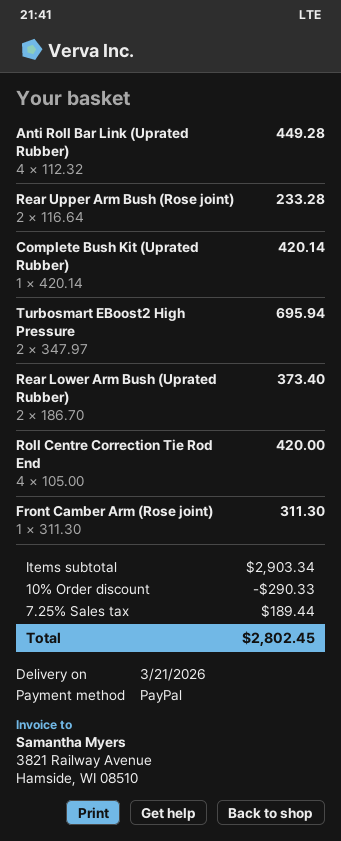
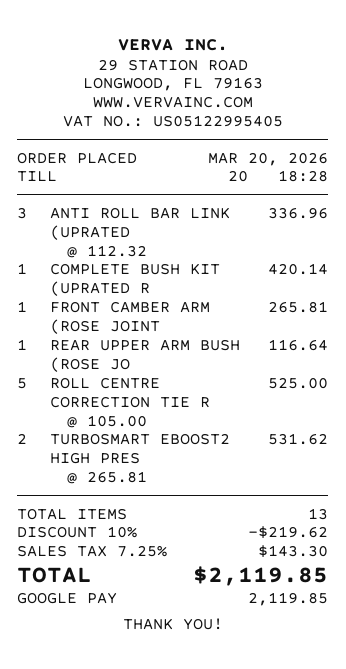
payment method: PayPal -> Google Pay
Anti Roll Bar Link (Uprated Rubber): 4 x 112.32 = 449.28 -> 3 x 112.32 = 336.96
Rear Upper Arm Bush (Rose joint): 2 x 116.64 = 233.28 -> 1 x 116.64 = 116.64
Turbosmart EBoost2 High Pressure: 2 x 347.97 = 695.94 -> 2 x 265.81 = 531.62
Rear Lower Arm Bush (Uprated Rubber): 2 x 186.70 = 373.40 -> none
Roll Centre Correction Tie Rod End: 4 x 105.00 = 420.00 -> 5 x 105.00 = 525.00
Front Camber Arm (Rose joint): 1 x 311.30 = 311.30 -> 1 x 265.81 = 265.81
discount: 10% = 290.33 -> 10% = 219.62
tax: 7.25% = 189.44 -> 7.25% = 143.30
total: 2802.45 -> 2119.85

